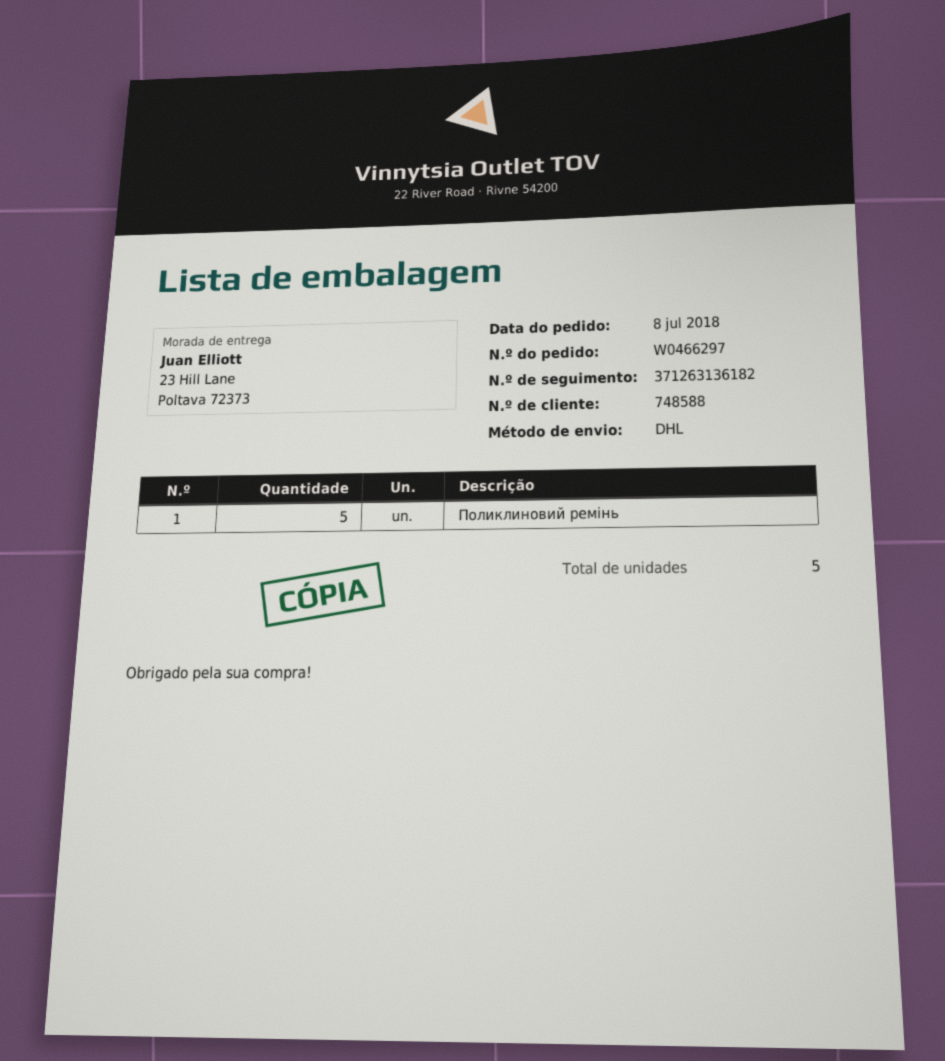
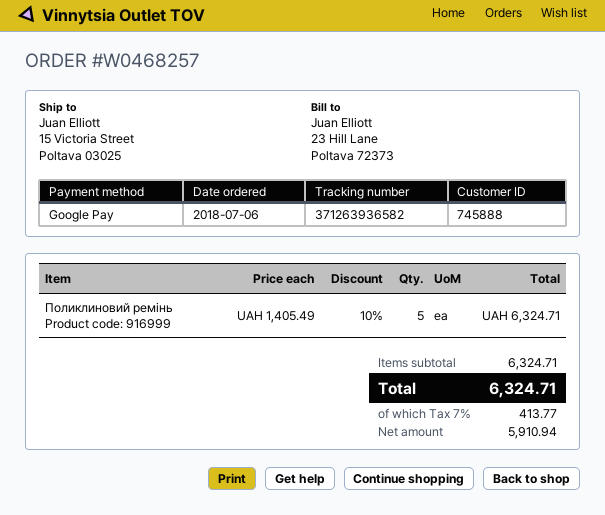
order number: W0466297 -> W0468257
order date: 2018-07-08 -> 2018-07-06
customer number: 748588 -> 745888
tracking number: 371263136182 -> 371263936582
ship to: 23 Hill Lane, Poltava 72373 -> 15 Victoria Street, Poltava 03025

